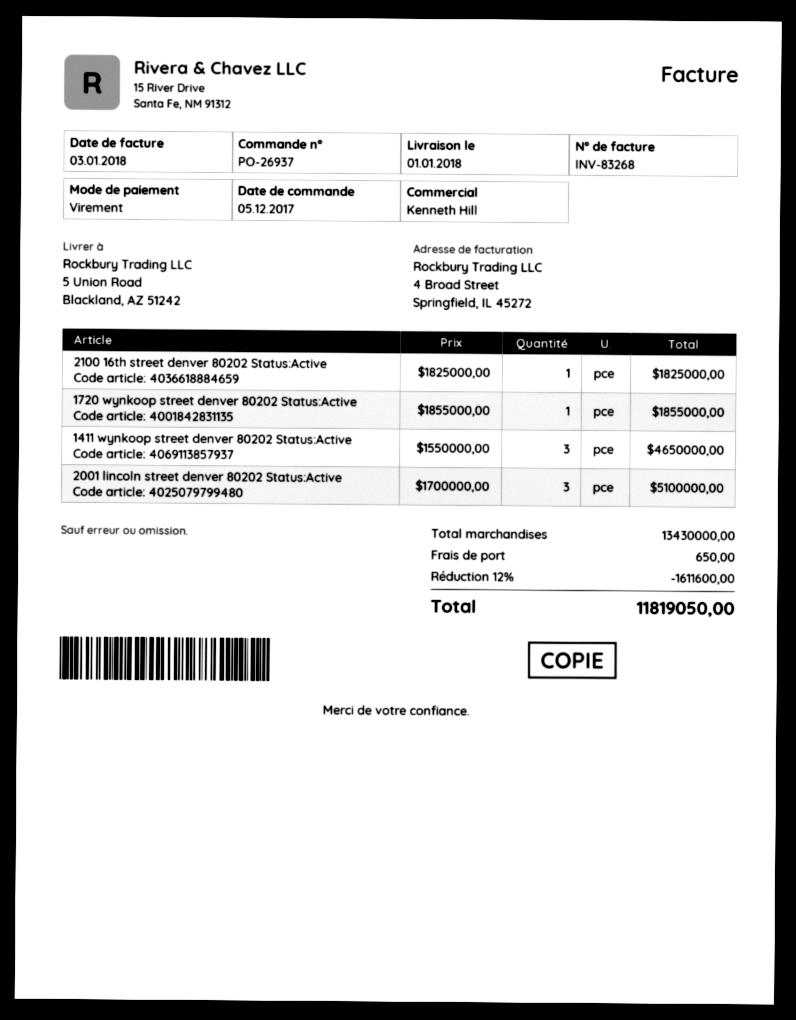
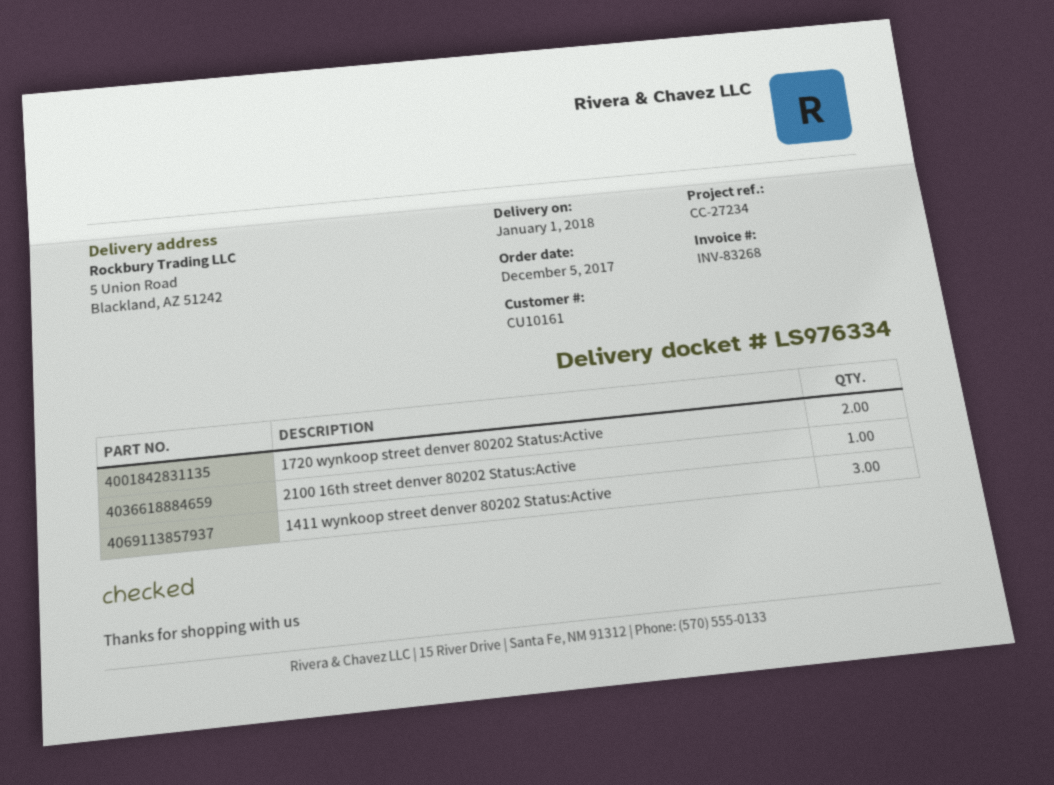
1720 wynkoop street denver 80202 Status:Active: 1 -> 2
2001 lincoln street denver 80202 Status:Active: 3 -> none

